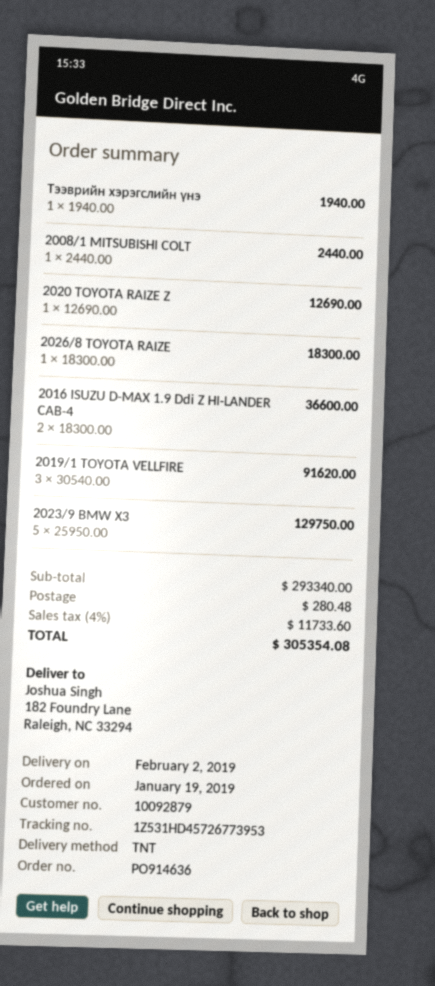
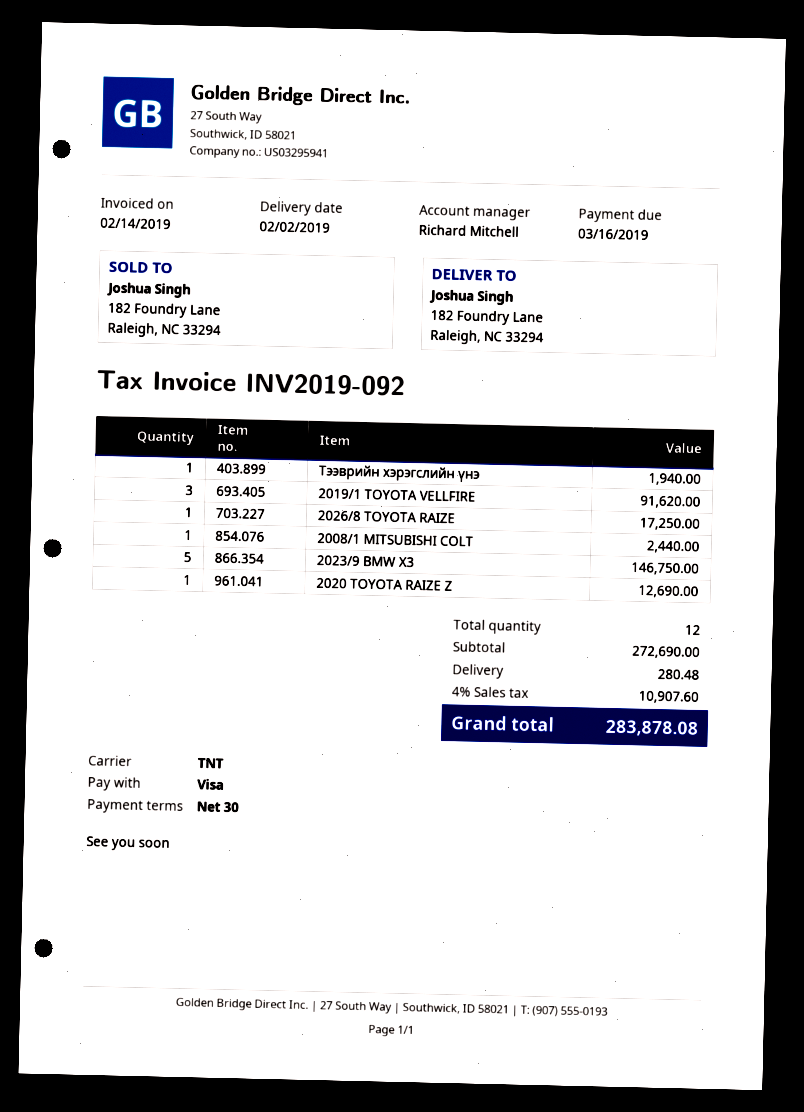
2026/8 TOYOTA RAIZE: 1 for 18300.00 -> 1 for 17250.00
2016 ISUZU D-MAX 1.9 Ddi Z HI-LANDER CAB-4: 2 for 36600.00 -> none
2023/9 BMW X3: 5 for 129750.00 -> 5 for 146750.00
subtotal: 293340.00 -> 272690.00
tax: 4% = 11733.60 -> 4% = 10907.60
total: 305354.08 -> 283878.08

